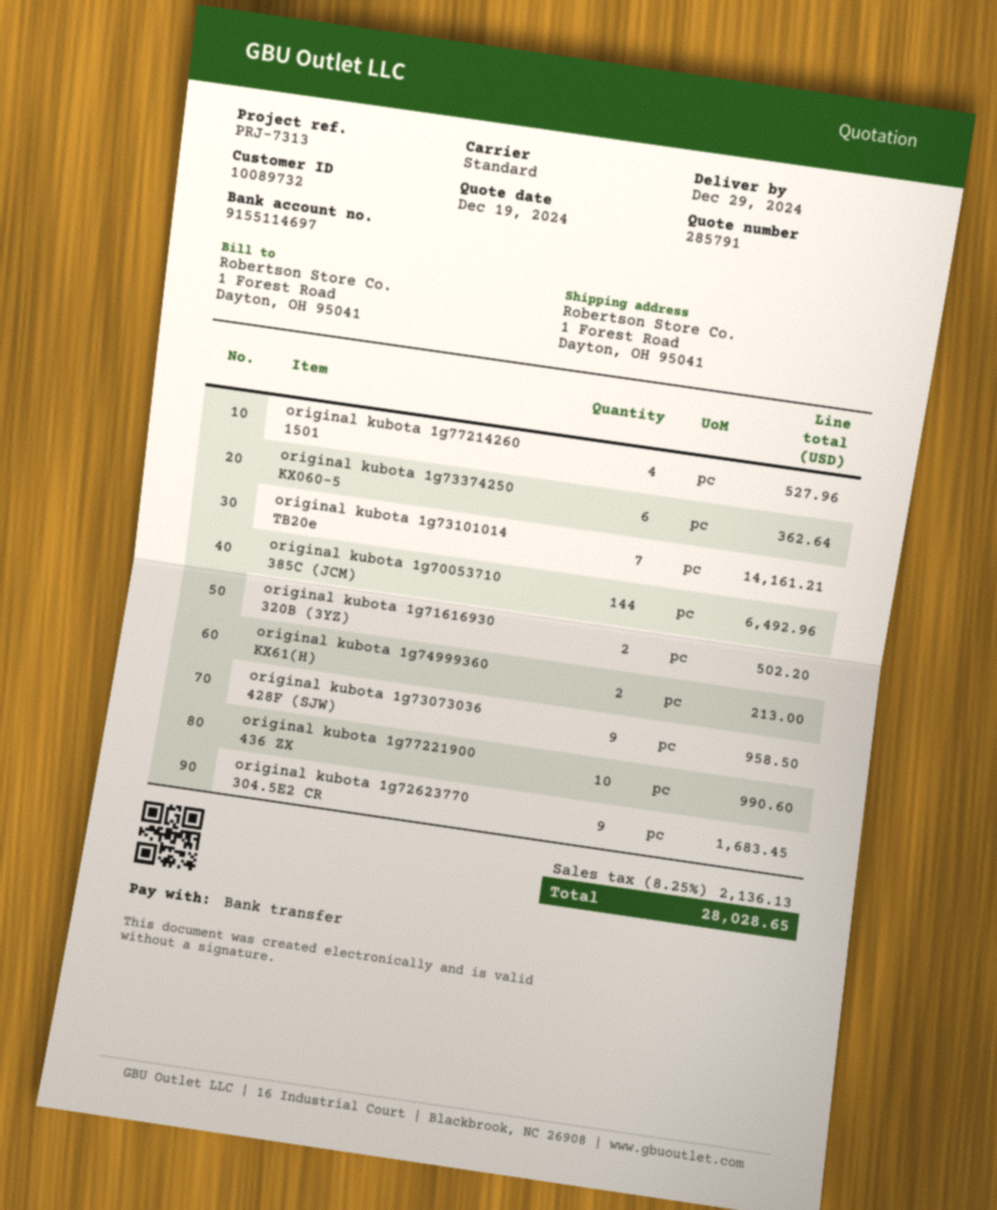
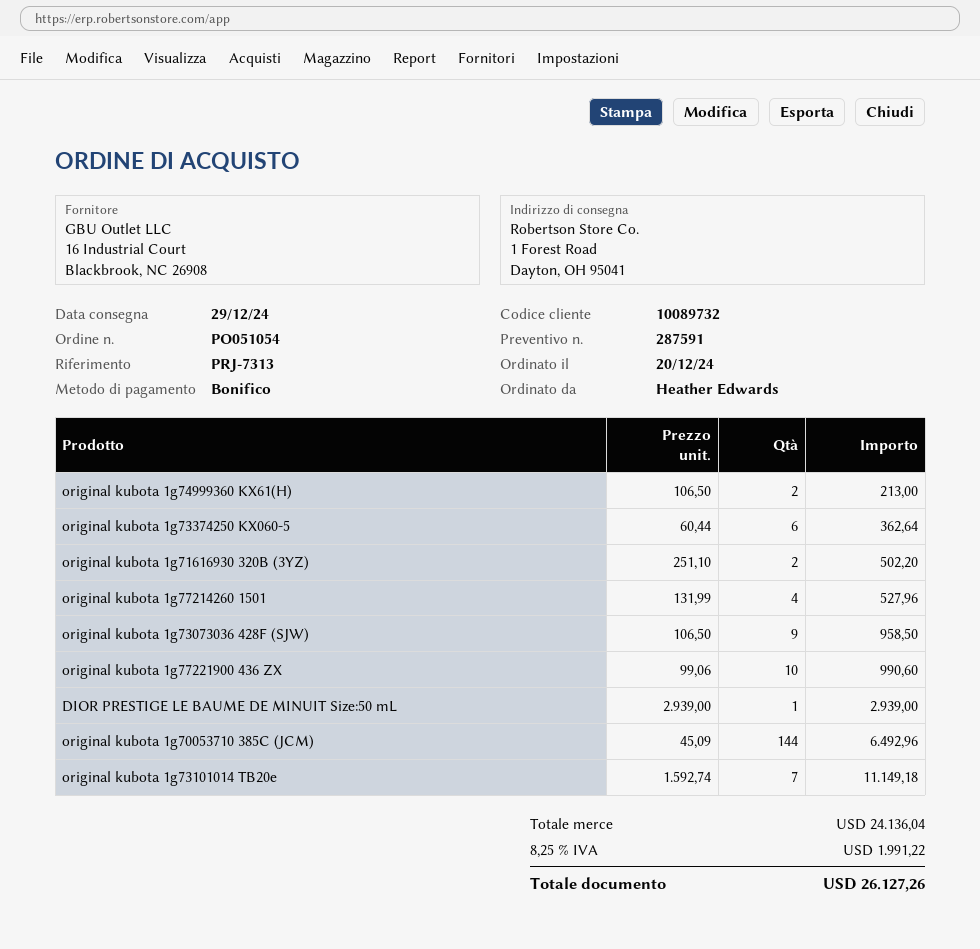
quote number: 285791 -> 287591
original kubota 1g73101014 TB20e: 7 for 14161.21 -> 7 for 11149.18
original kubota 1g72623770 304.5E2 CR: 9 for 1683.45 -> none
DIOR PRESTIGE LE BAUME DE MINUIT Size:50 mL: none -> 1 for 2939.00
tax: 8.25% = 2136.13 -> 8.25% = 1991.22
total: 28028.65 -> 26127.26

